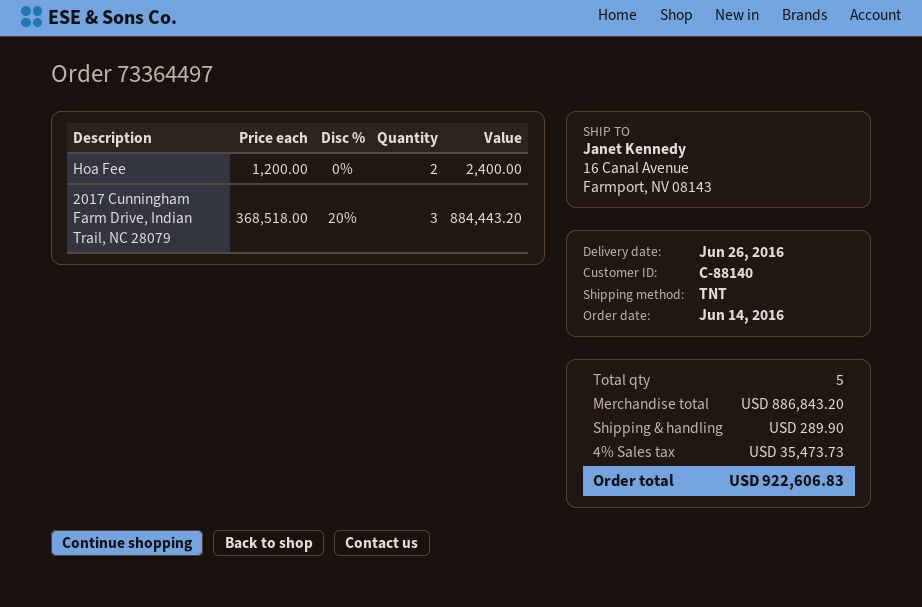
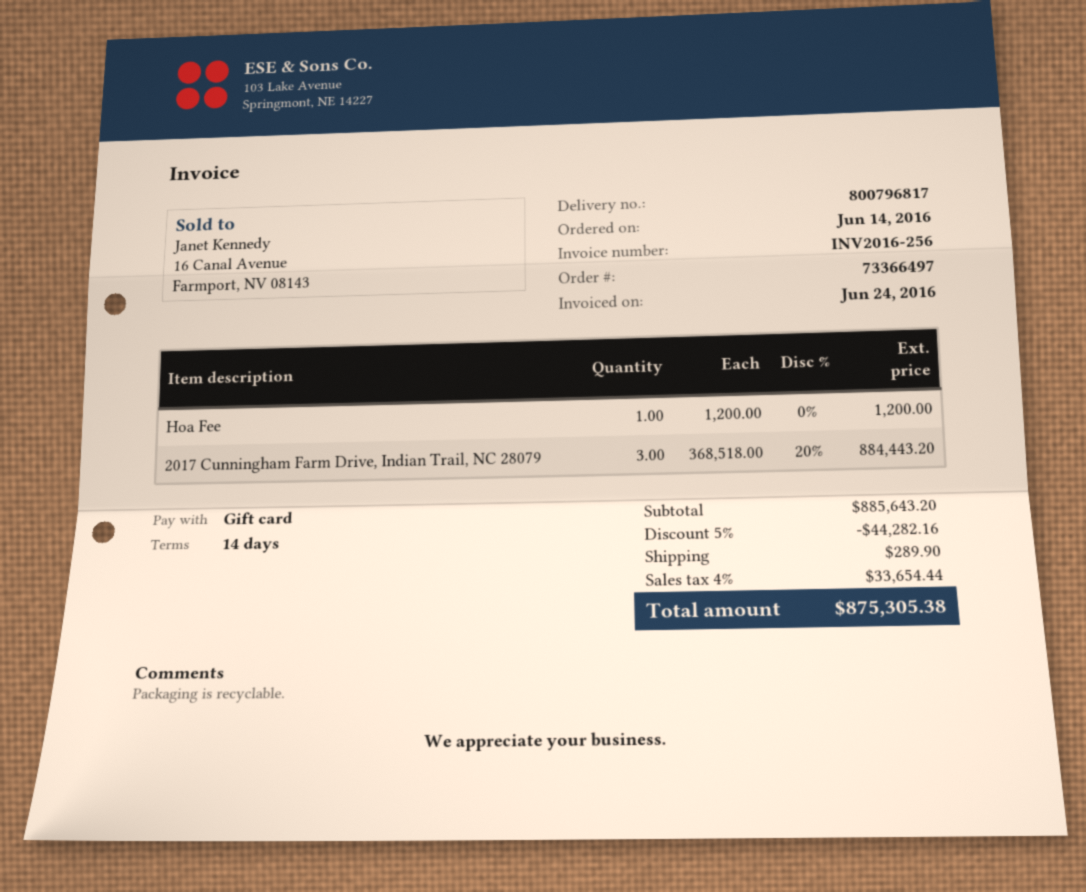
order number: 73364497 -> 73366497
Hoa Fee: 2 x 1200.00 = 2400.00 -> 1 x 1200.00 = 1200.00
subtotal: 886843.20 -> 885643.20
discount: none -> 5% = 44282.16
tax: 4% = 35473.73 -> 4% = 33654.44
total: 922606.83 -> 875305.38

